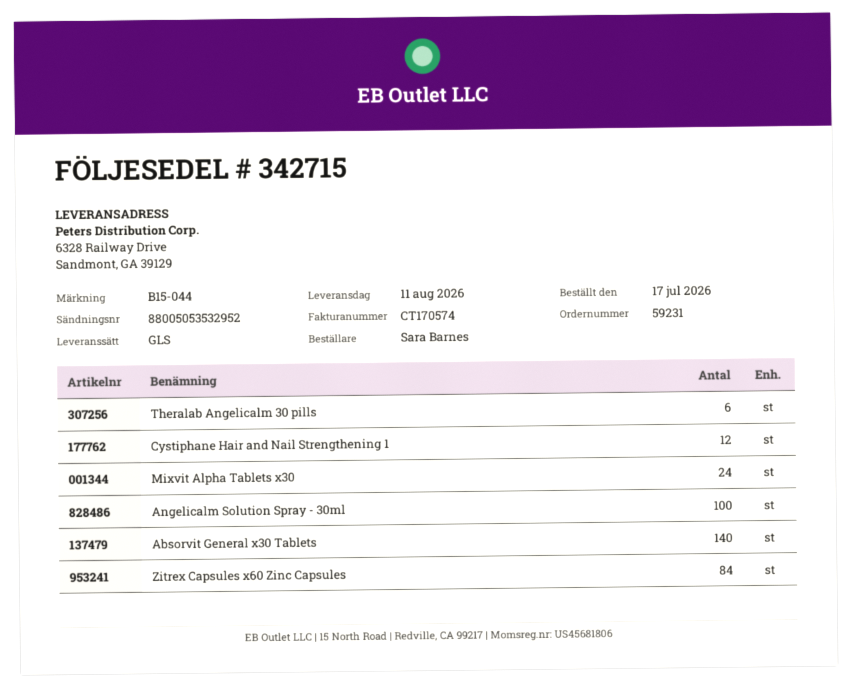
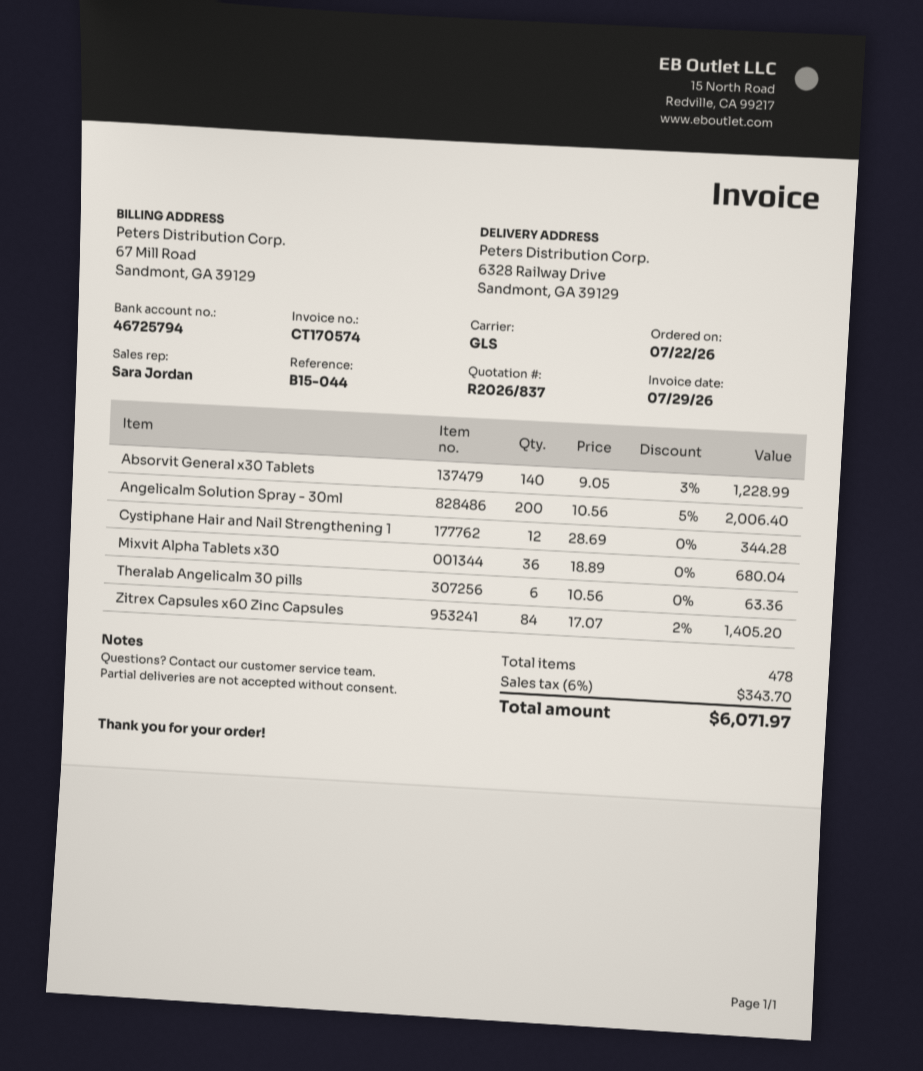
order date: 2026-07-17 -> 2026-07-22
Mixvit Alpha Tablets x30: 24 -> 36
Angelicalm Solution Spray - 30ml: 100 -> 200

